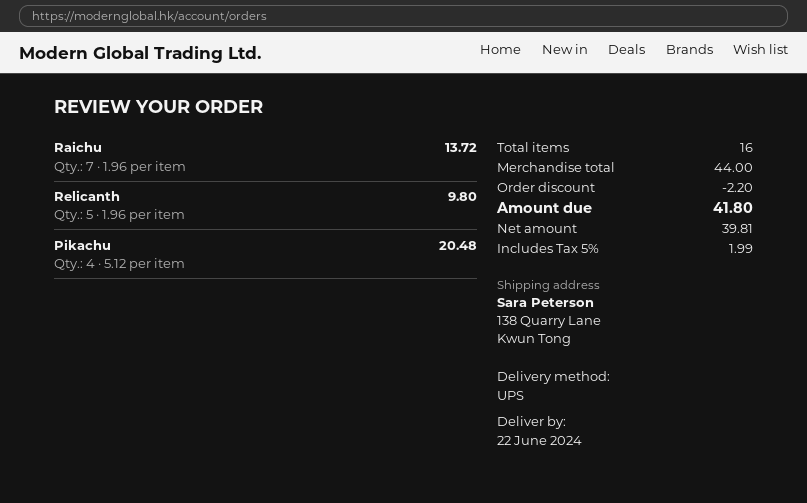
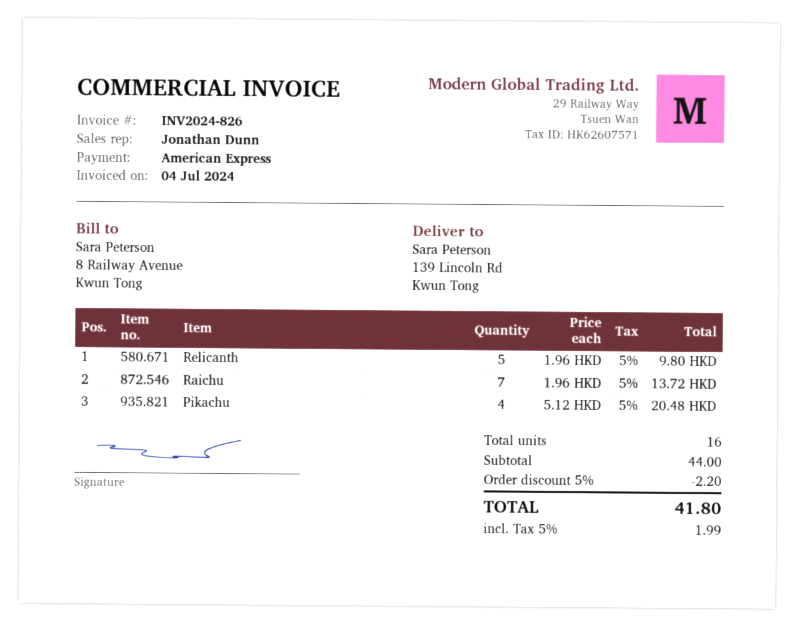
ship to: 138 Quarry Lane, Kwun Tong -> 139 Lincoln Rd, Kwun Tong

